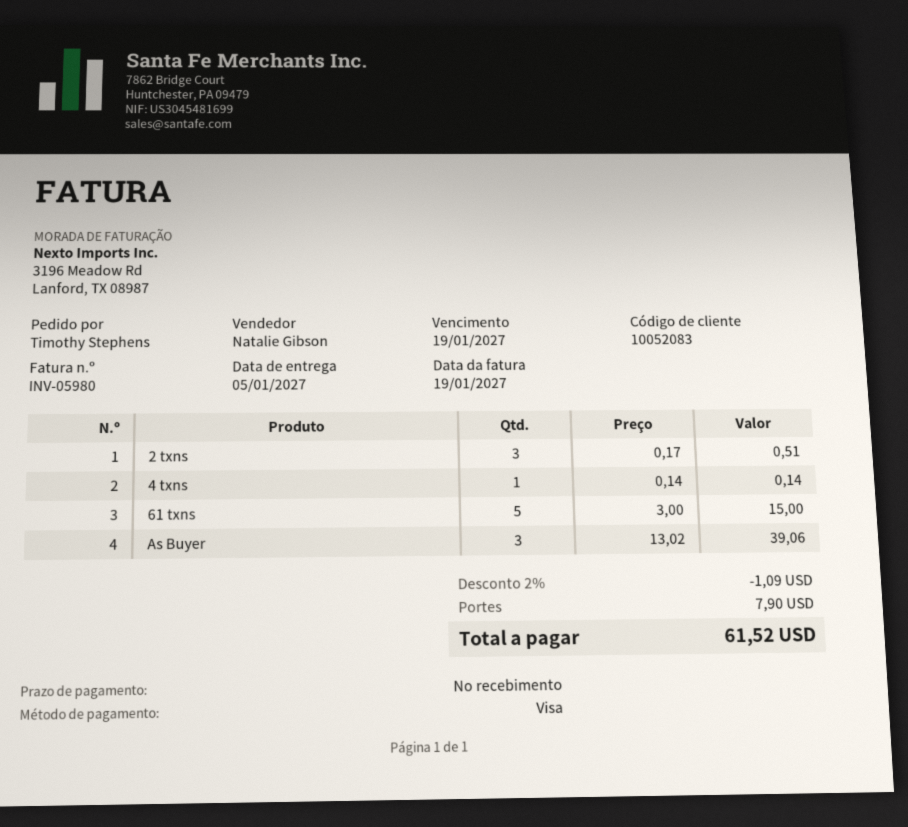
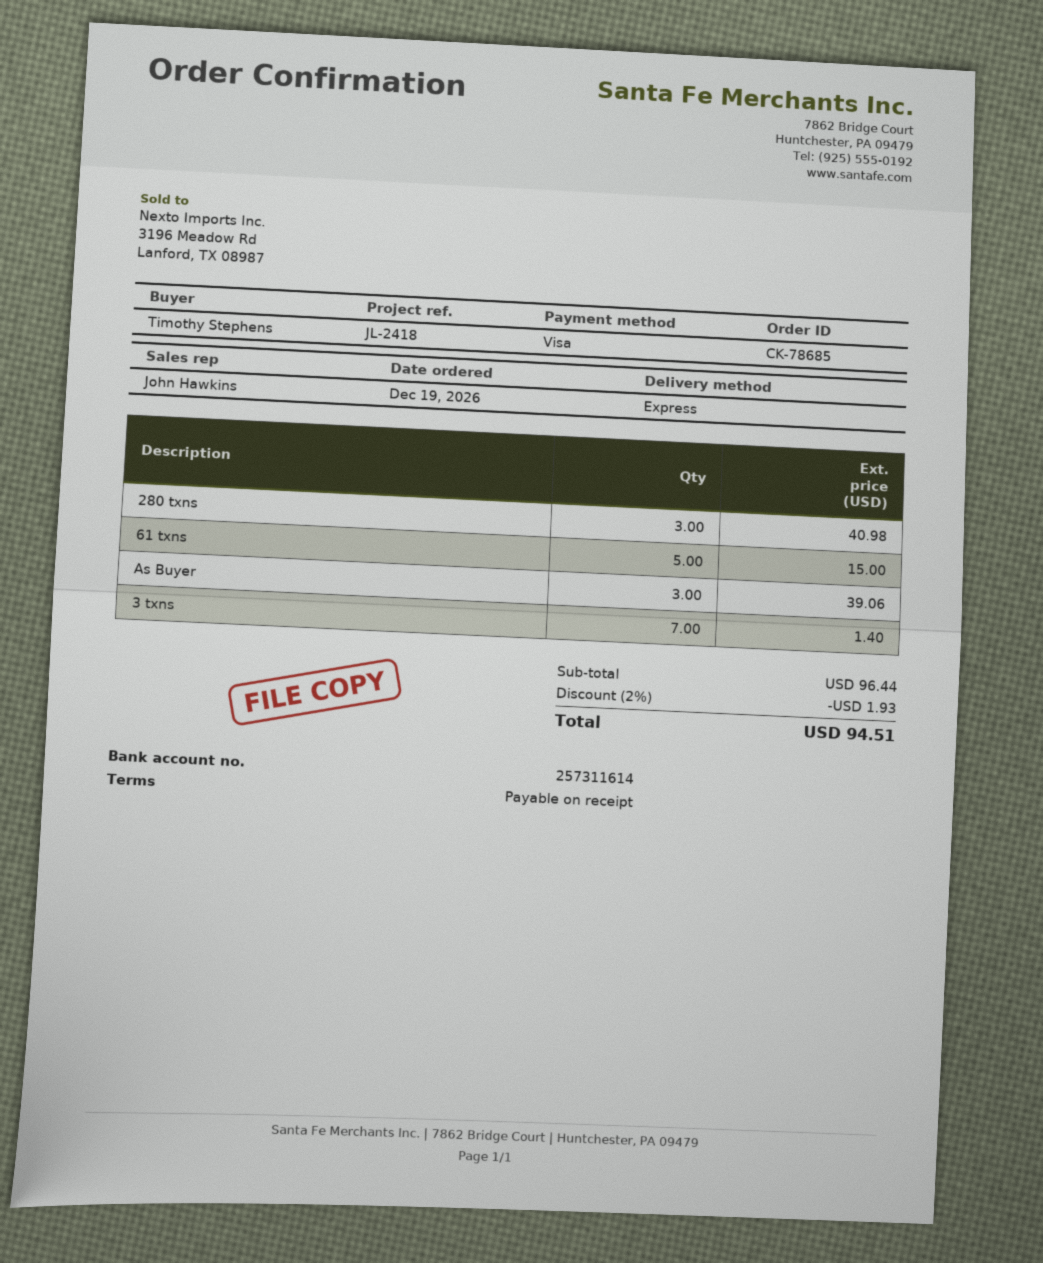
sales rep: Natalie Gibson -> John Hawkins
2 txns: 3 for 0.51 -> none
4 txns: 1 for 0.14 -> none
280 txns: none -> 3 for 40.98
3 txns: none -> 7 for 1.40
discount: 2% = 1.09 -> 2% = 1.93
shipping: 7.90 -> none
total: 61.52 -> 94.51

